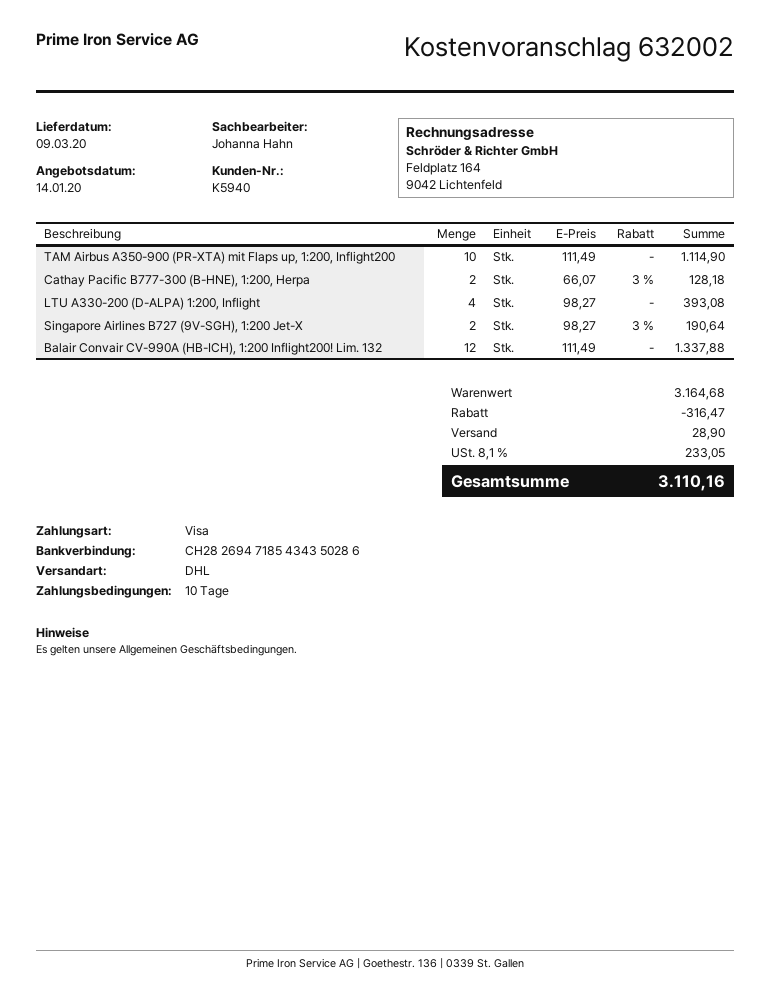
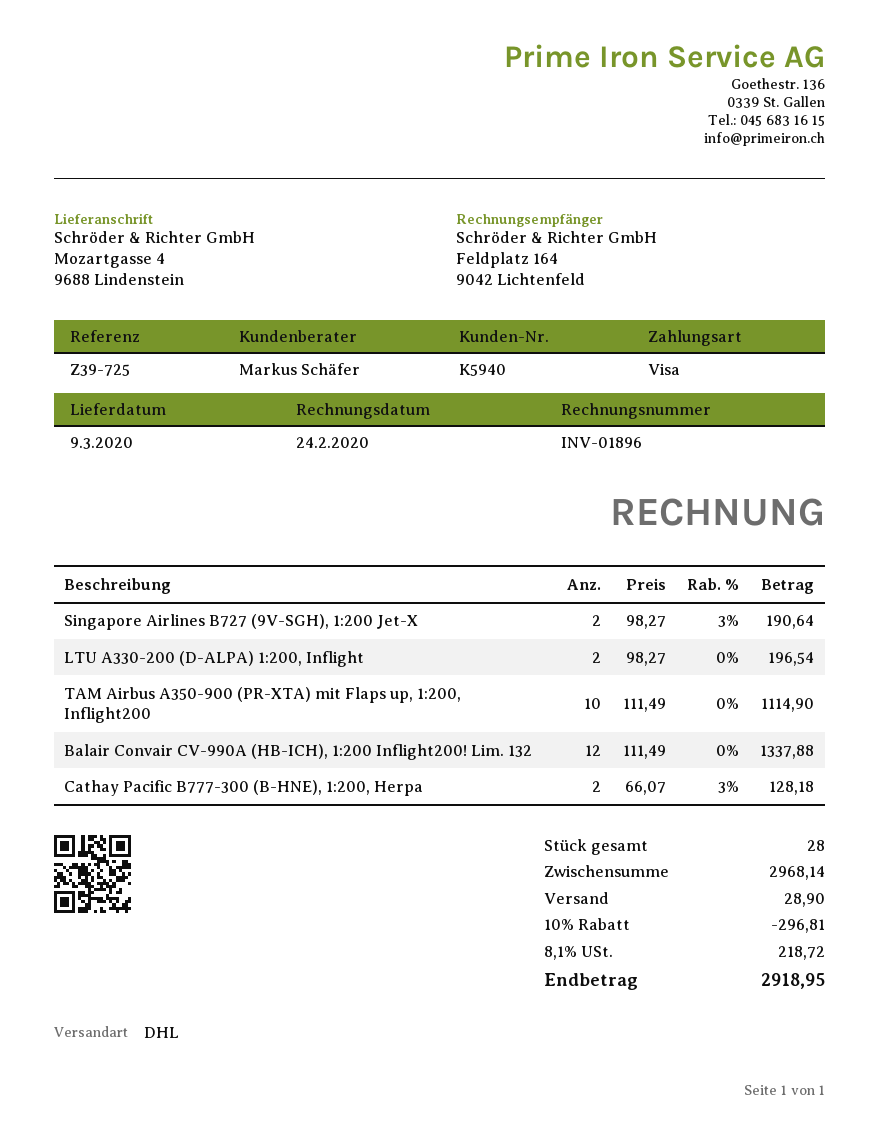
sales rep: Johanna Hahn -> Markus Schäfer
LTU A330-200 (D-ALPA) 1:200, Inflight: 4 x 98.27 = 393.08 -> 2 x 98.27 = 196.54
subtotal: 3164.68 -> 2968.14
discount: 316.47 -> 296.81
tax: 8.1% = 233.05 -> 8.1% = 218.72
total: 3110.16 -> 2918.95

